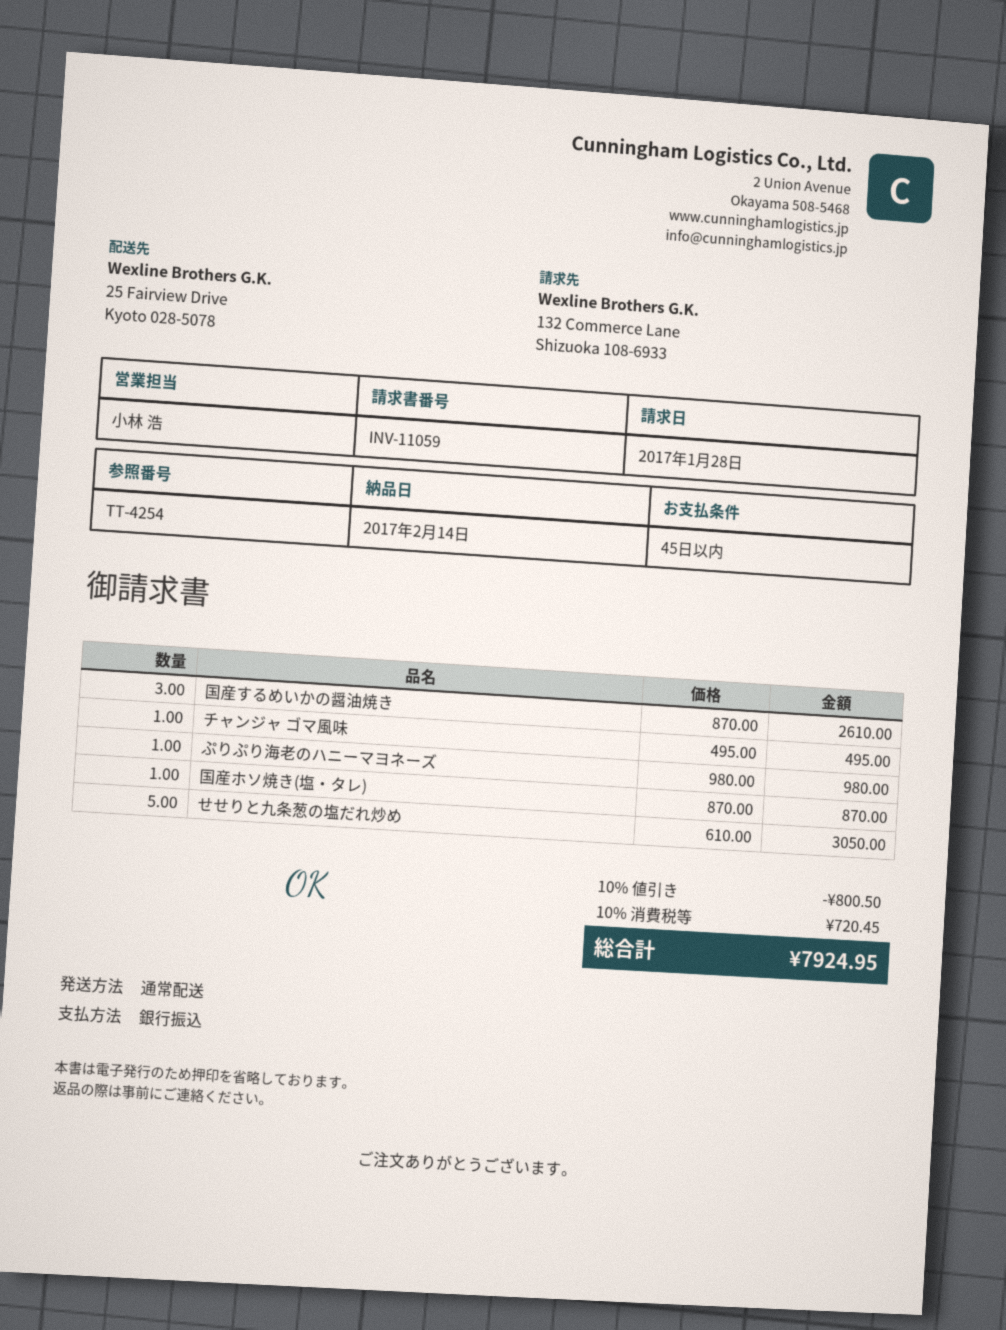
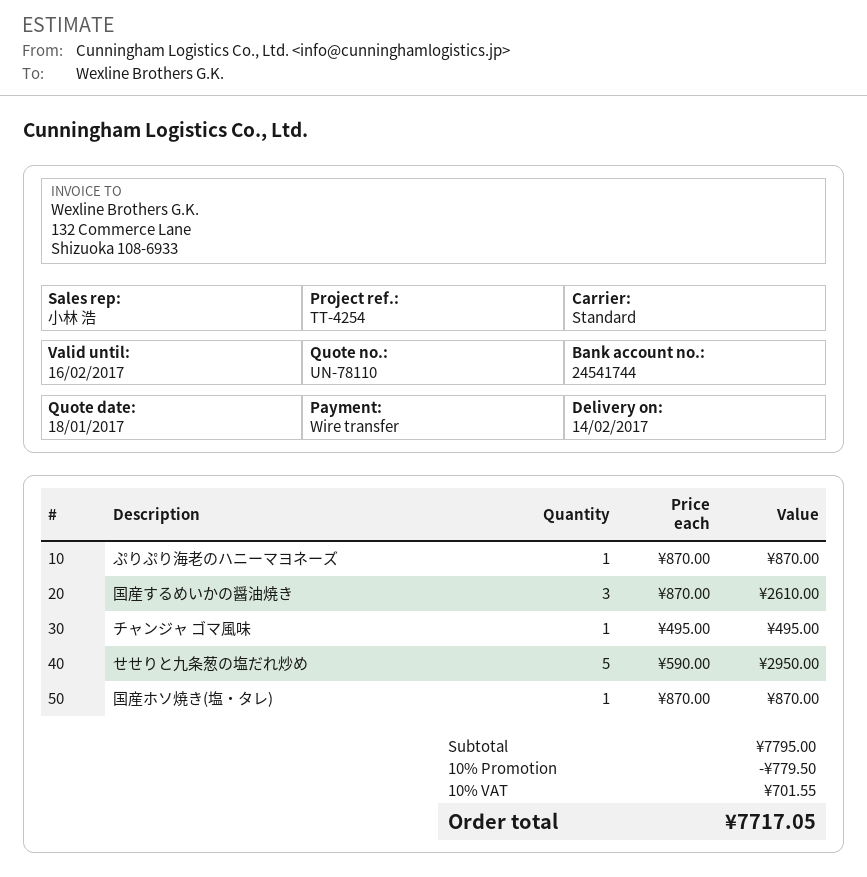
ぷりぷり海老のハニーマヨネーズ: 1 x 980.00 = 980.00 -> 1 x 870.00 = 870.00
せせりと九条葱の塩だれ炒め: 5 x 610.00 = 3050.00 -> 5 x 590.00 = 2950.00
discount: 10% = 800.50 -> 10% = 779.50
tax: 10% = 720.45 -> 10% = 701.55
total: 7924.95 -> 7717.05

